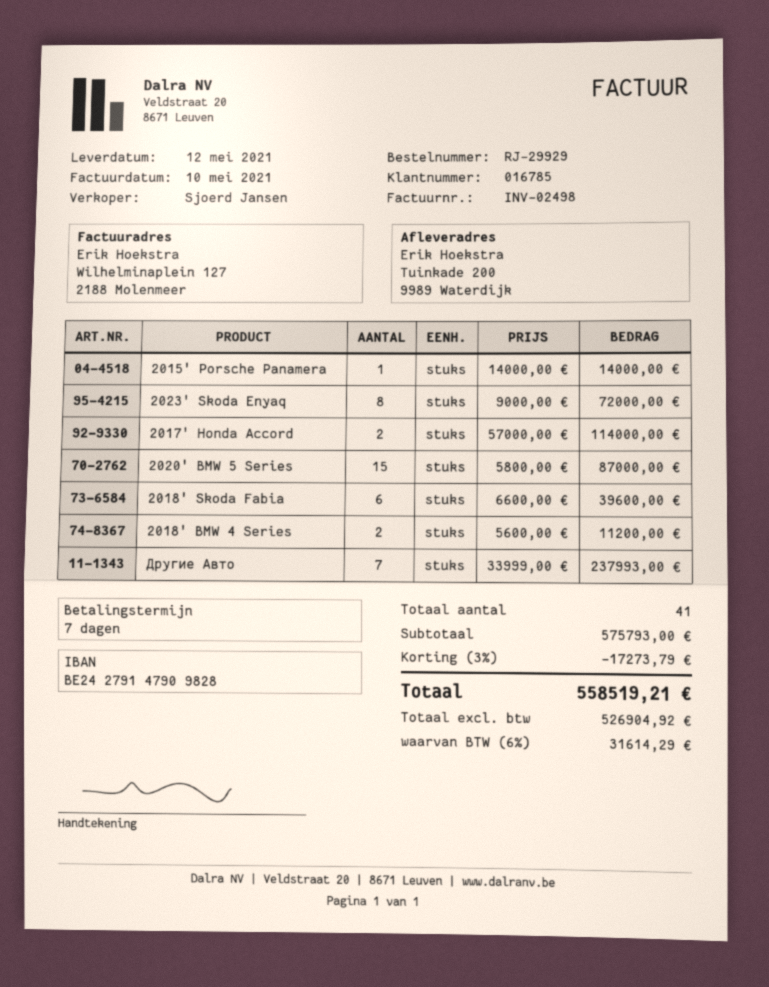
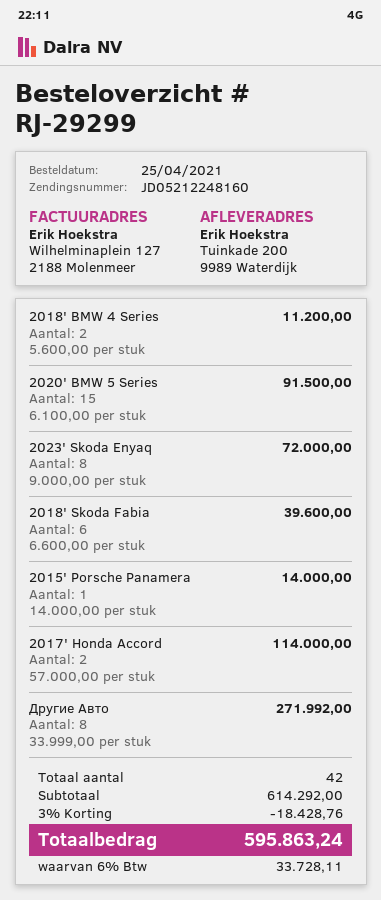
order number: RJ-29929 -> RJ-29299
2020' BMW 5 Series: 15 x 5800.00 = 87000.00 -> 15 x 6100.00 = 91500.00
Другие Авто: 7 x 33999.00 = 237993.00 -> 8 x 33999.00 = 271992.00
total quantity: 41 -> 42
subtotal: 575793.00 -> 614292.00
discount: 3% = 17273.79 -> 3% = 18428.76
tax: 6% = 31614.29 -> 6% = 33728.11
total: 558519.21 -> 595863.24

